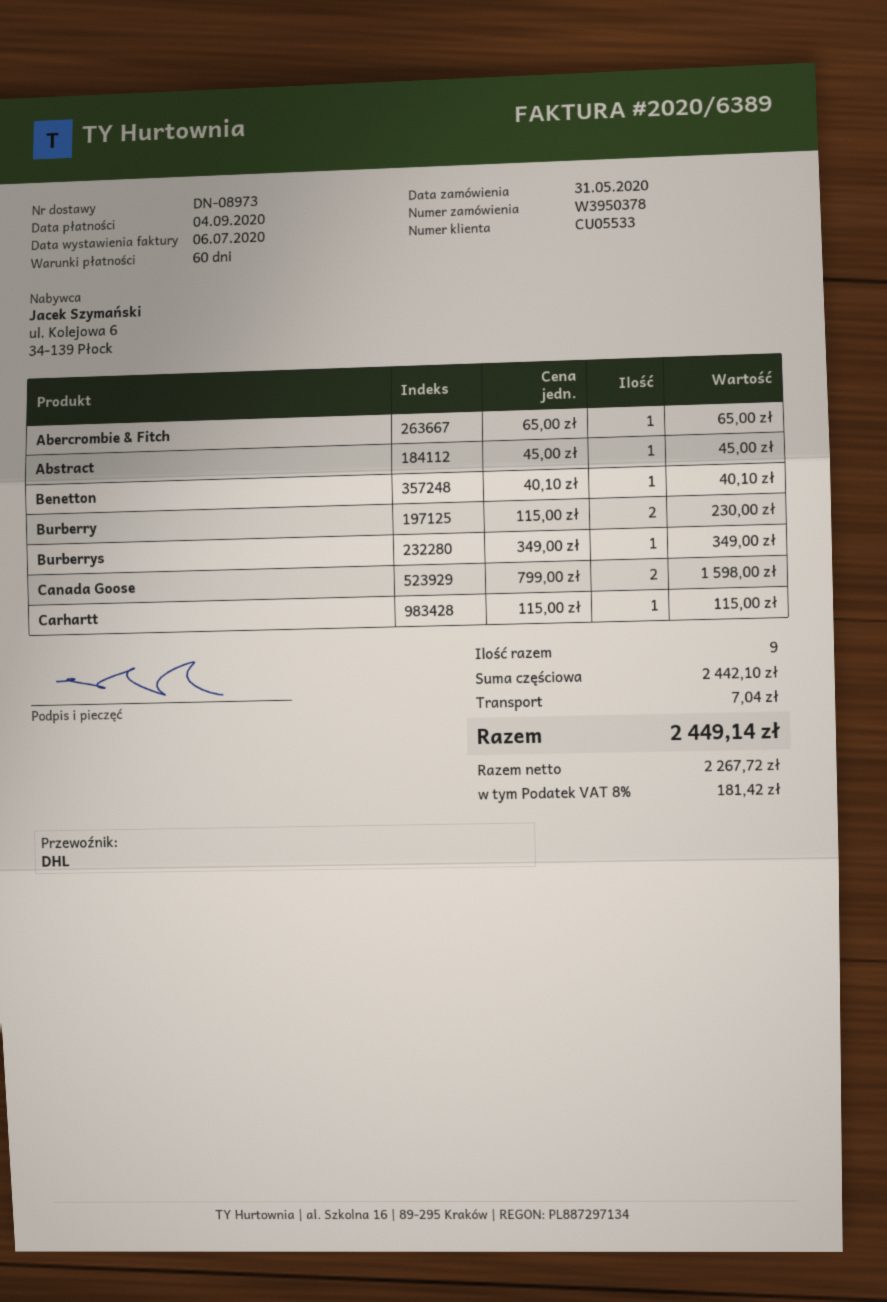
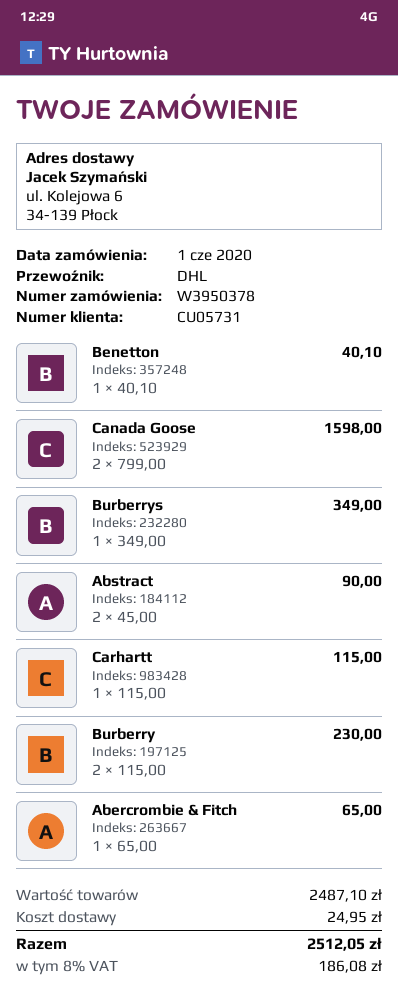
order date: 2020-05-31 -> 2020-06-01
customer number: CU05533 -> CU05731
Abstract: 1 x 45.00 = 45.00 -> 2 x 45.00 = 90.00
subtotal: 2442.10 -> 2487.10
shipping: 7.04 -> 24.95
tax: 8% = 181.42 -> 8% = 186.08
total: 2449.14 -> 2512.05

